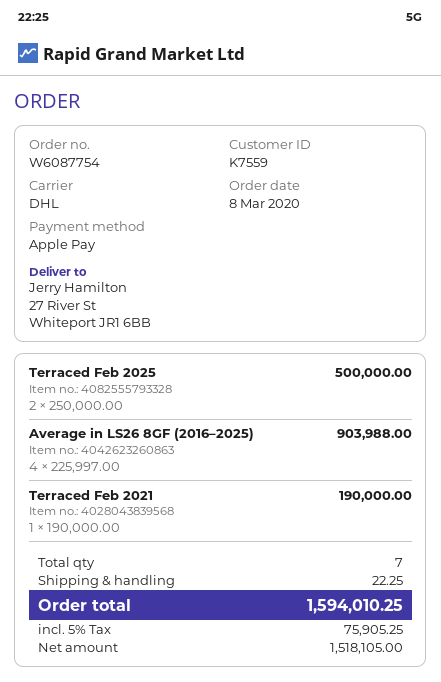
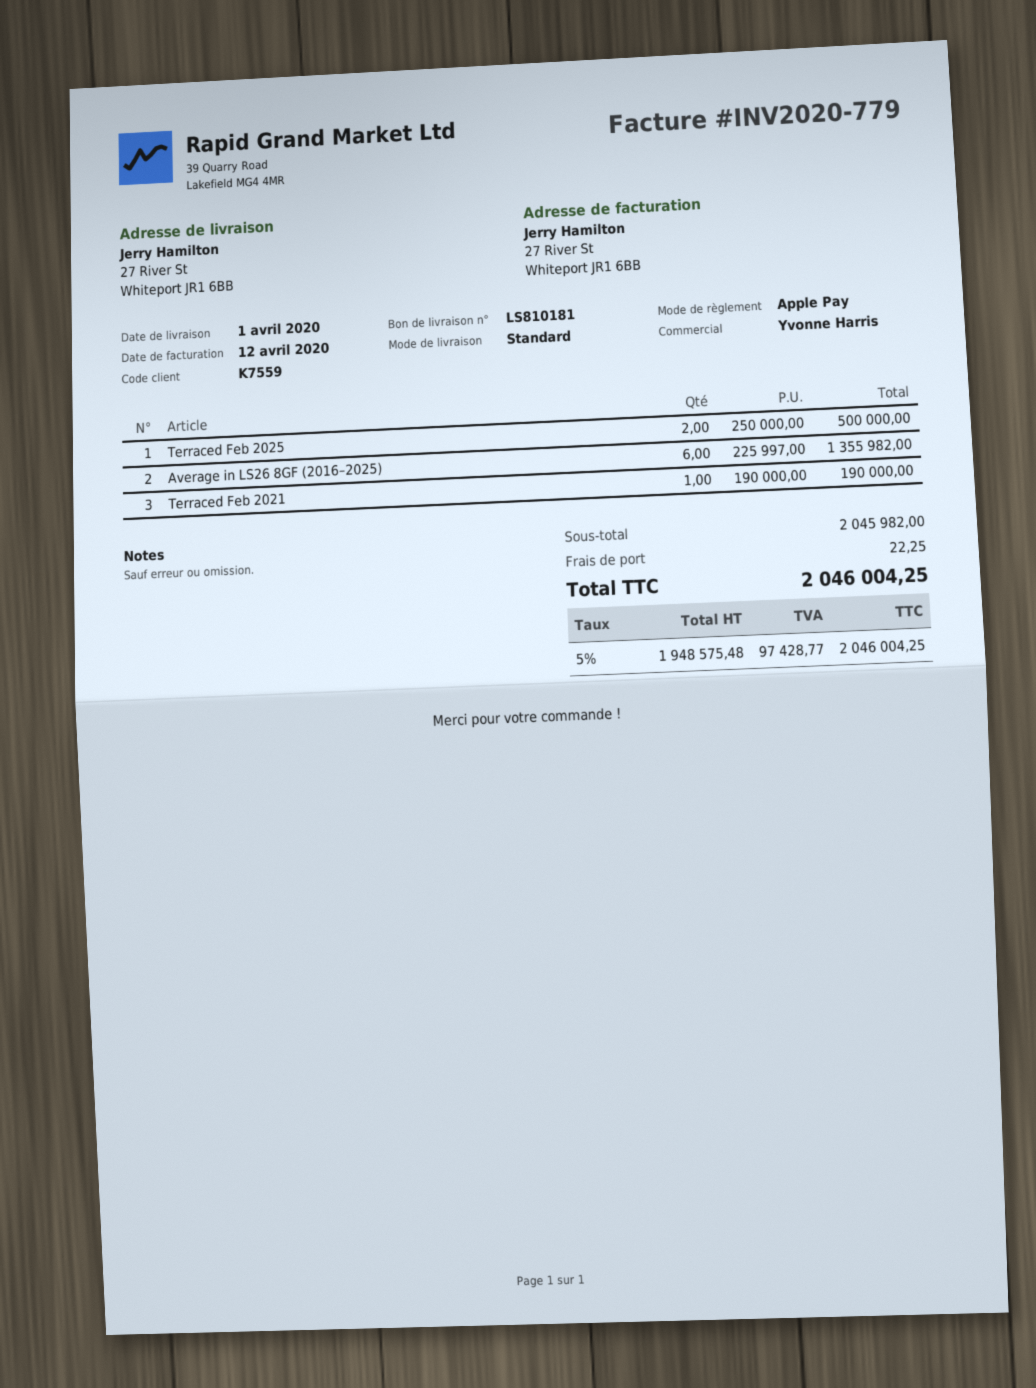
shipping method: DHL -> standard
Average in LS26 8GF (2016–2025): 4 x 225997.00 = 903988.00 -> 6 x 225997.00 = 1355982.00
net: 1518105.00 -> 1948575.48
tax: 5% = 75905.25 -> 5% = 97428.77
total: 1594010.25 -> 2046004.25

